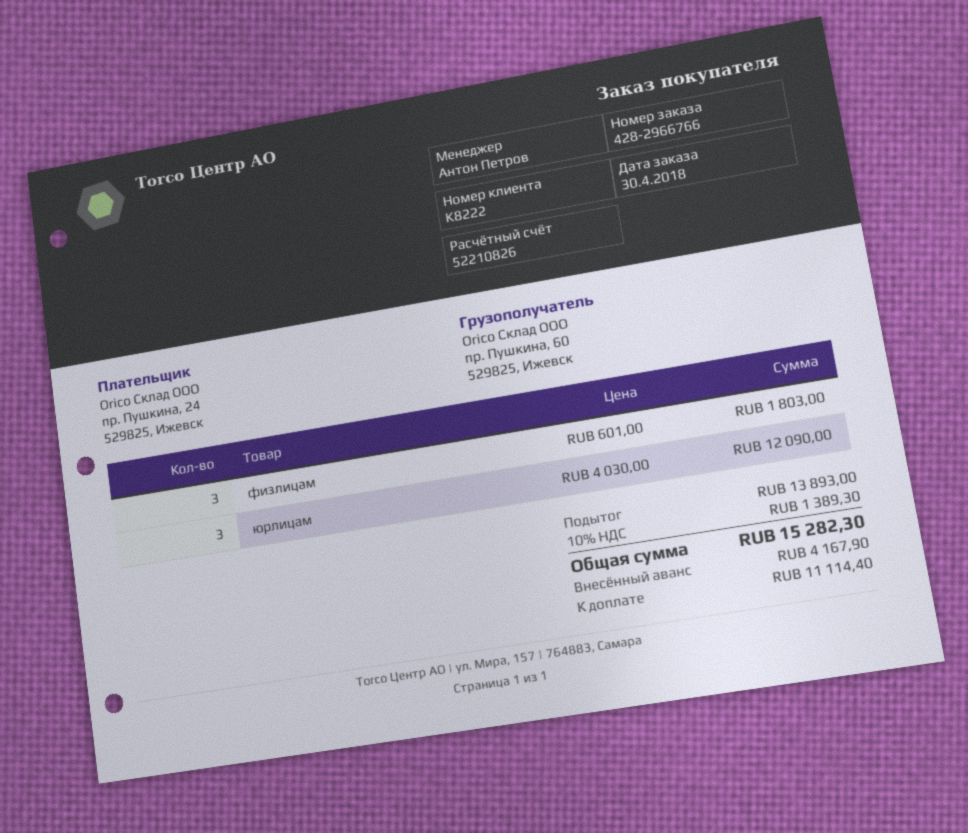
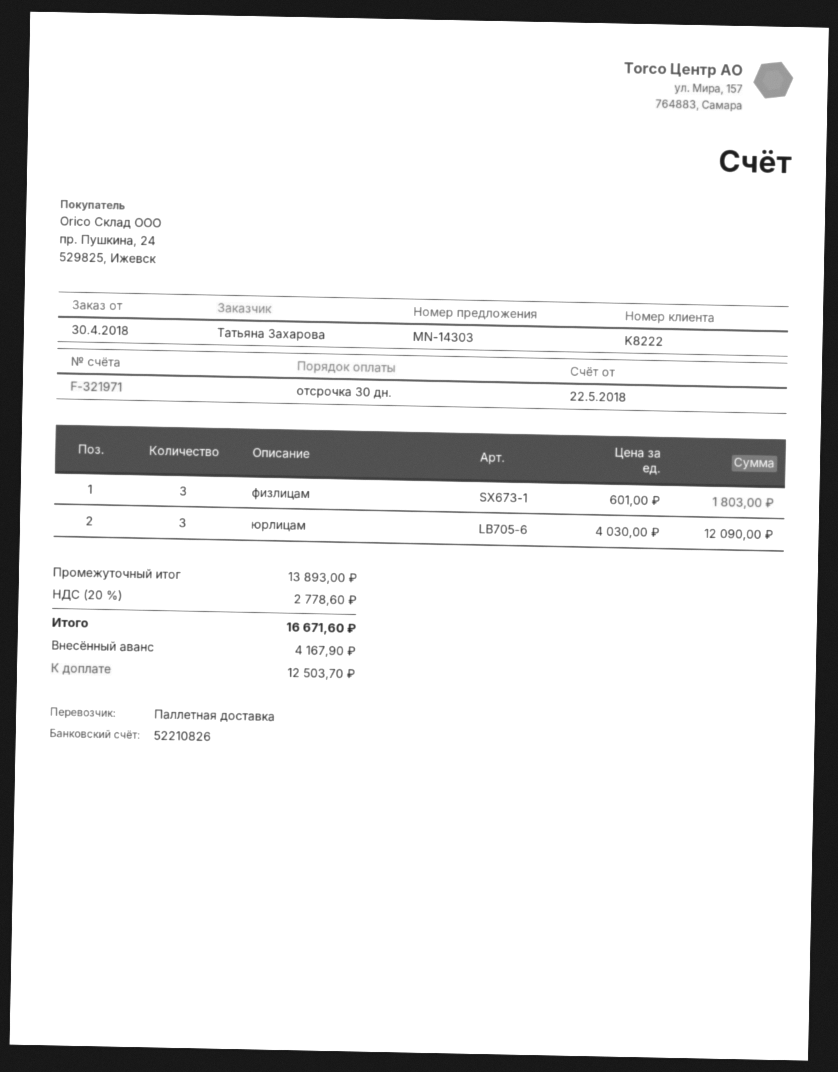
tax: 10% = 1389.30 -> 20% = 2778.60
total: 15282.30 -> 16671.60
balance: 11114.40 -> 12503.70

